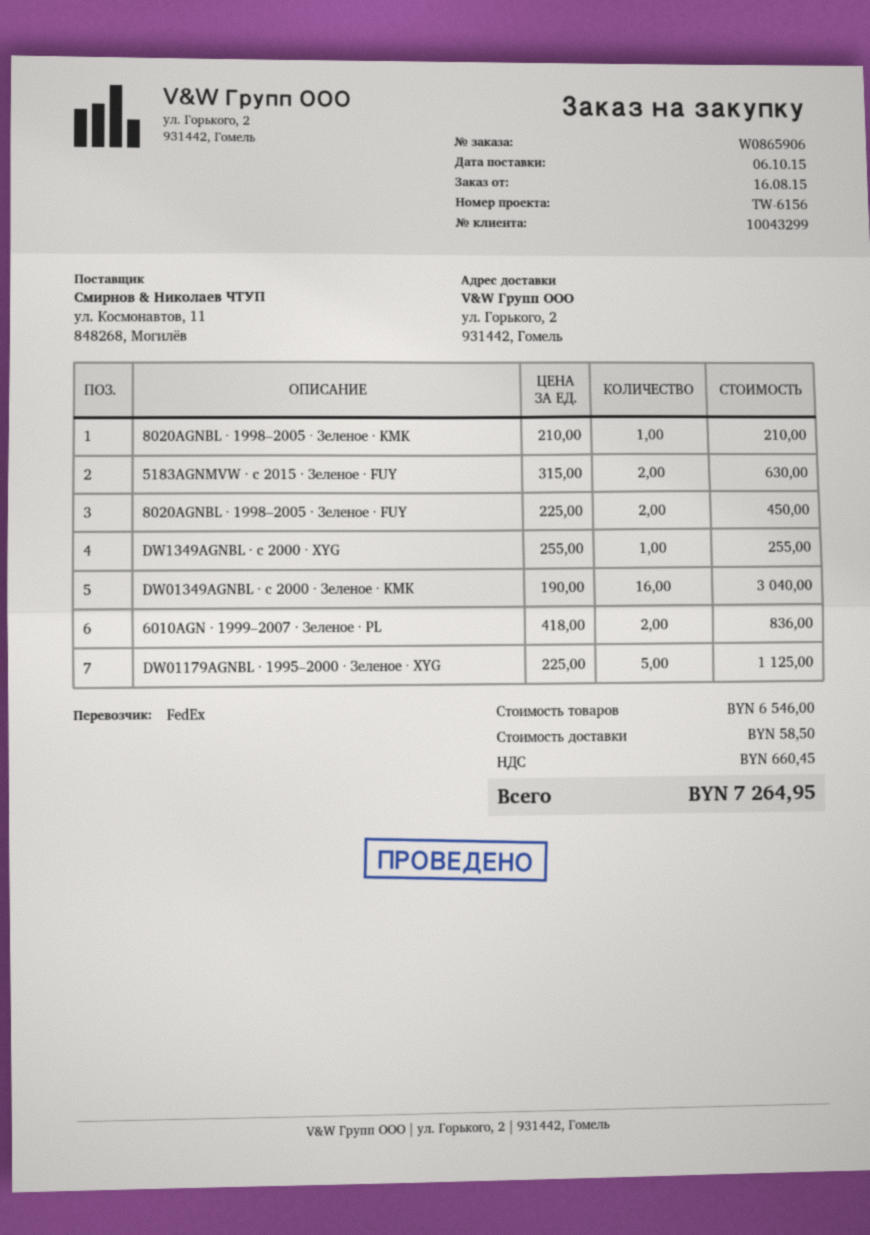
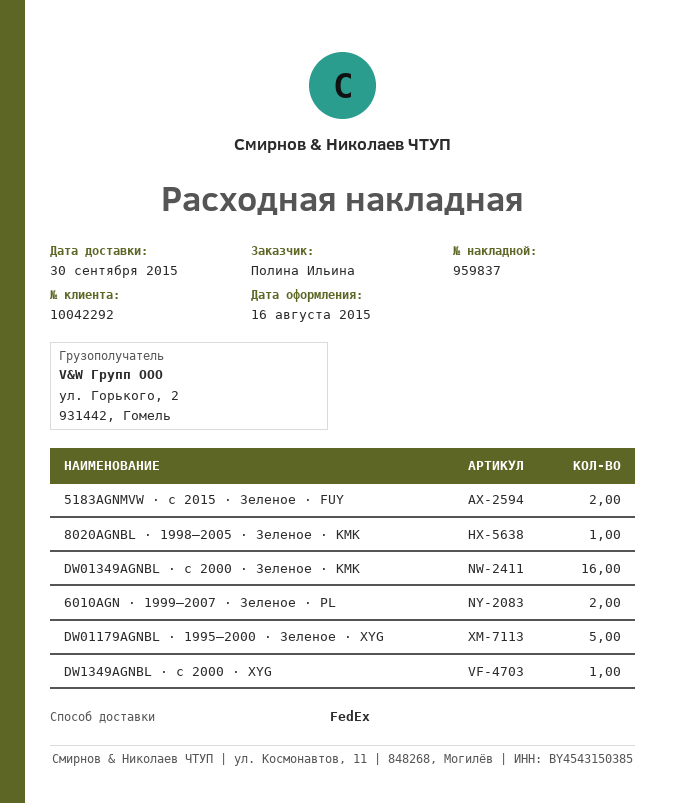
delivery date: 2015-10-06 -> 2015-09-30
customer number: 10043299 -> 10042292
8020AGNBL · 1998–2005 · Зеленое · FUY: 2 -> none

